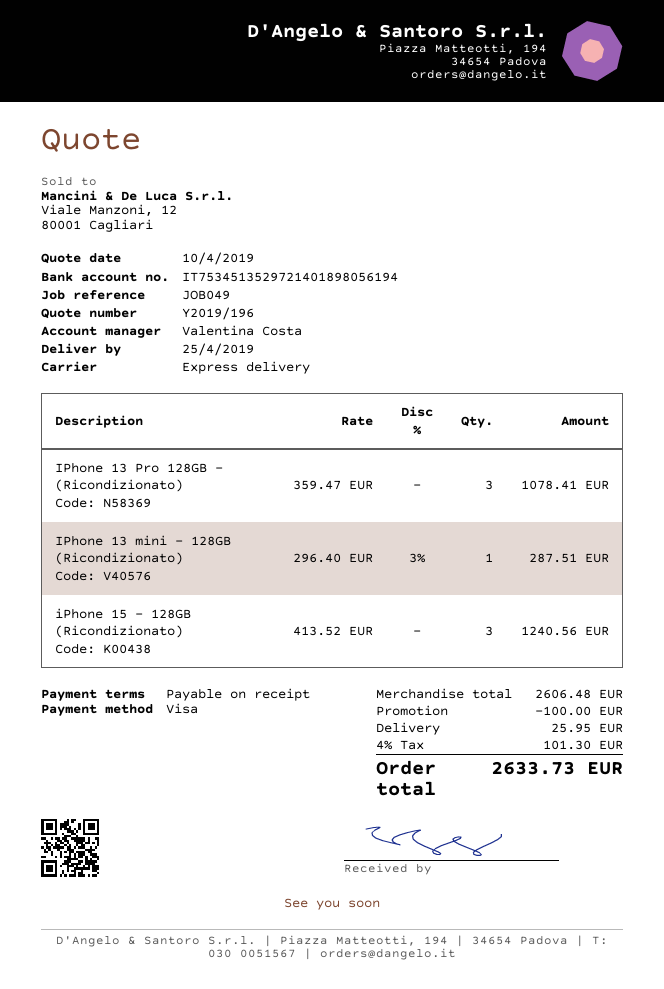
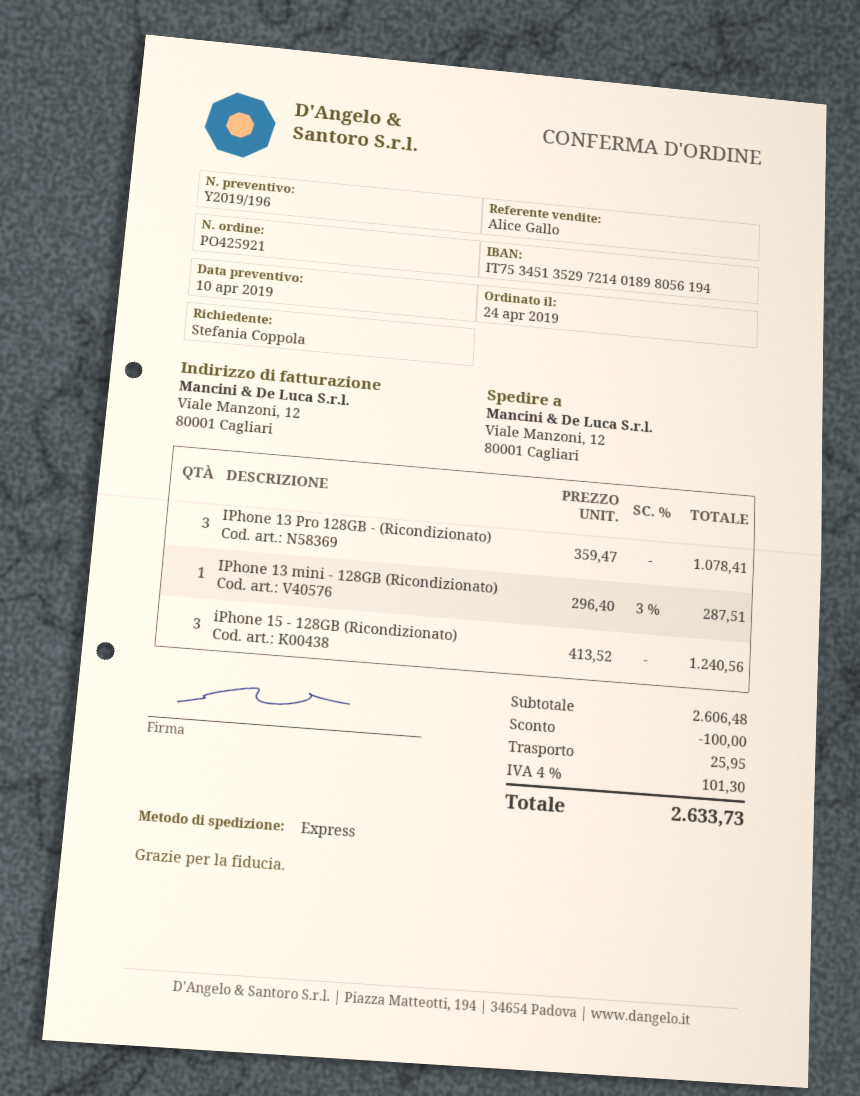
sales rep: Valentina Costa -> Alice Gallo

